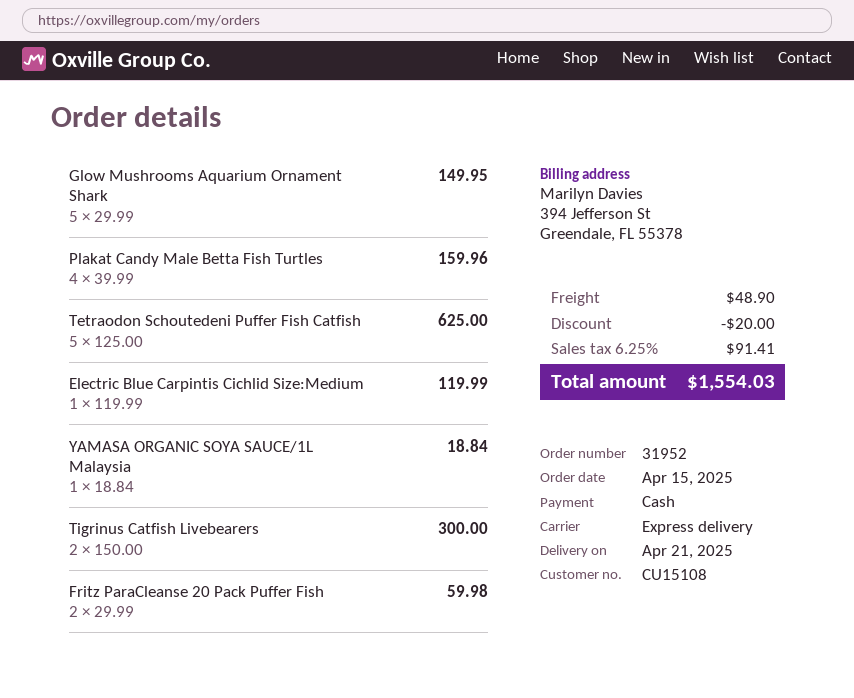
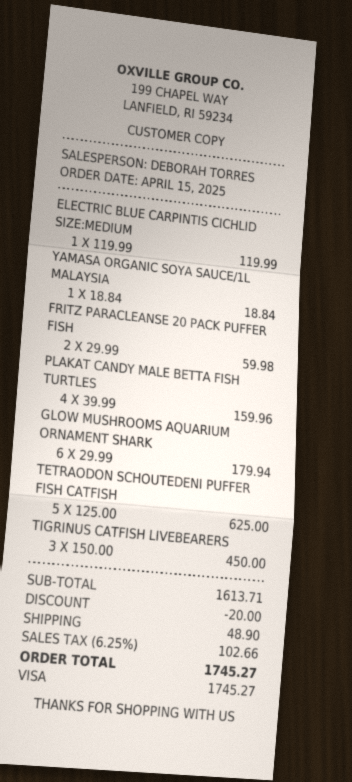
payment method: cash -> Visa
Glow Mushrooms Aquarium Ornament Shark: 5 x 29.99 = 149.95 -> 6 x 29.99 = 179.94
Tigrinus Catfish Livebearers: 2 x 150.00 = 300.00 -> 3 x 150.00 = 450.00
tax: 6.25% = 91.41 -> 6.25% = 102.66
total: 1554.03 -> 1745.27

